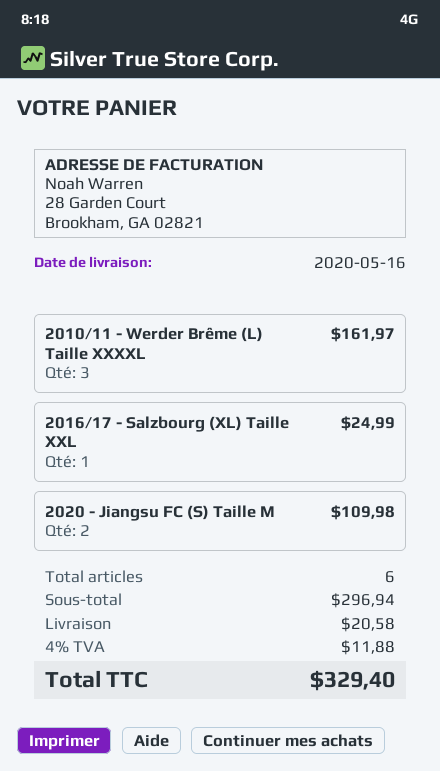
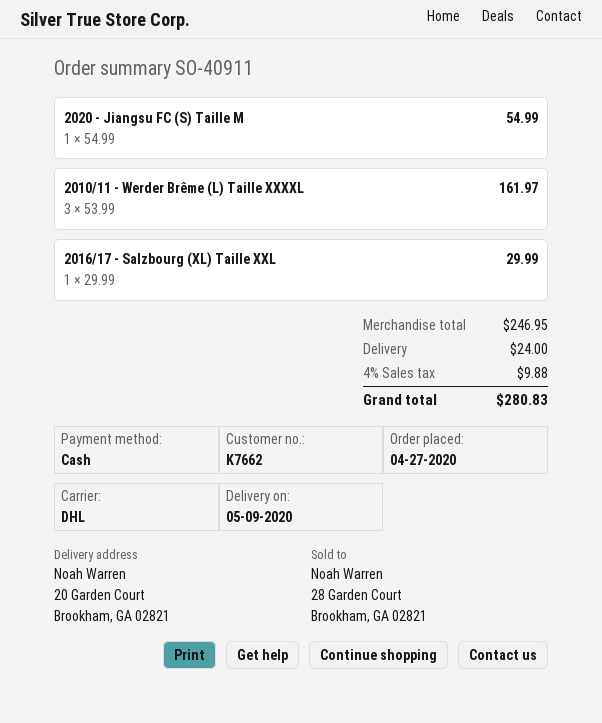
delivery date: 2020-05-16 -> 2020-05-09
2016/17 - Salzbourg (XL) Taille XXL: 1 for 24.99 -> 1 for 29.99
2020 - Jiangsu FC (S) Taille M: 2 for 109.98 -> 1 for 54.99
subtotal: 296.94 -> 246.95
shipping: 20.58 -> 24.00
tax: 4% = 11.88 -> 4% = 9.88
total: 329.40 -> 280.83

